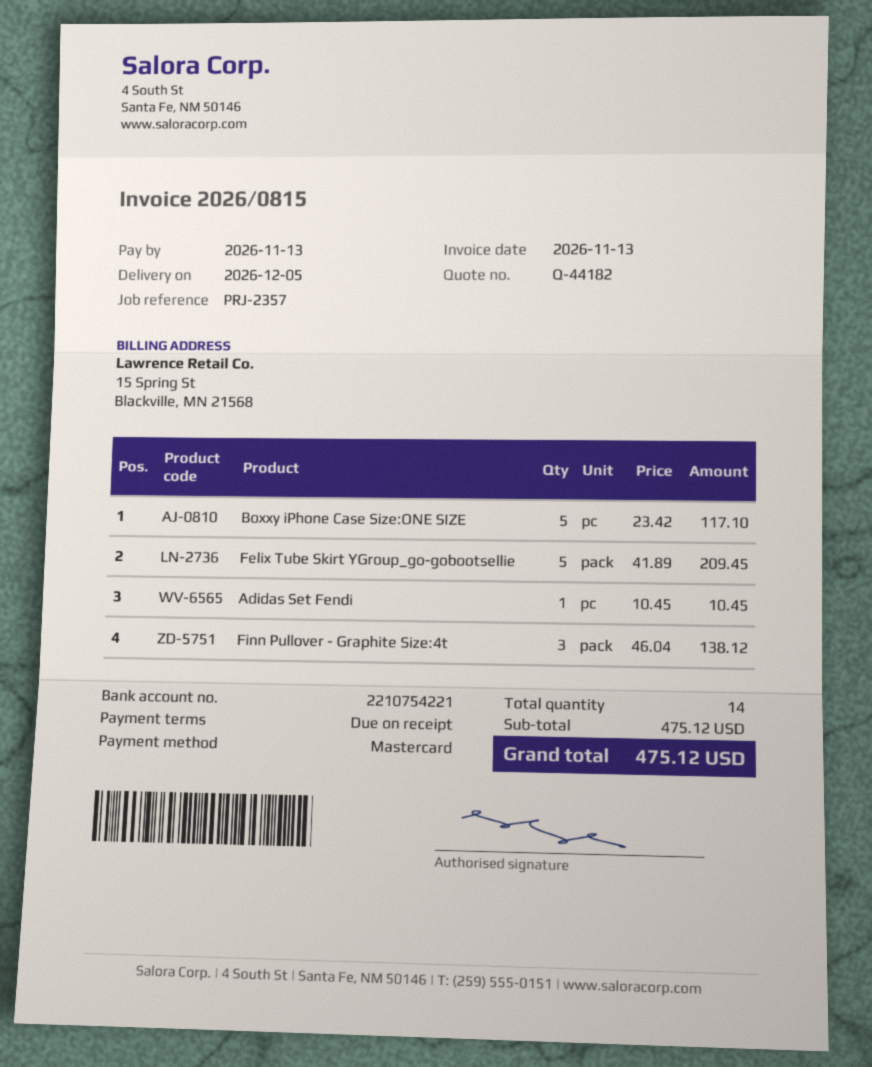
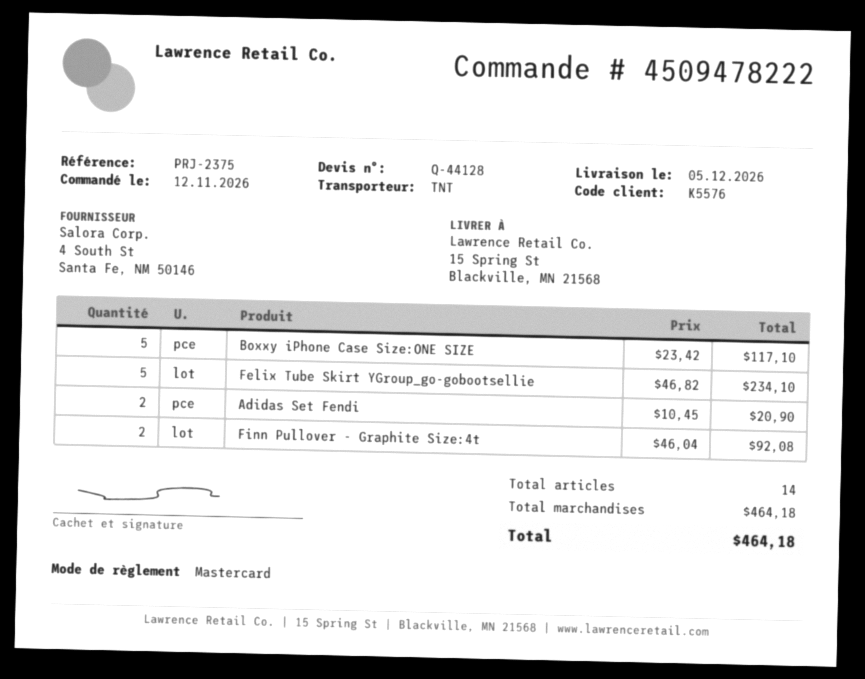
quote number: Q-44182 -> Q-44128
reference: PRJ-2357 -> PRJ-2375
Felix Tube Skirt YGroup_go-gobootsellie: 5 x 41.89 = 209.45 -> 5 x 46.82 = 234.10
Adidas Set Fendi: 1 x 10.45 = 10.45 -> 2 x 10.45 = 20.90
Finn Pullover - Graphite Size:4t: 3 x 46.04 = 138.12 -> 2 x 46.04 = 92.08
subtotal: 475.12 -> 464.18
total: 475.12 -> 464.18

